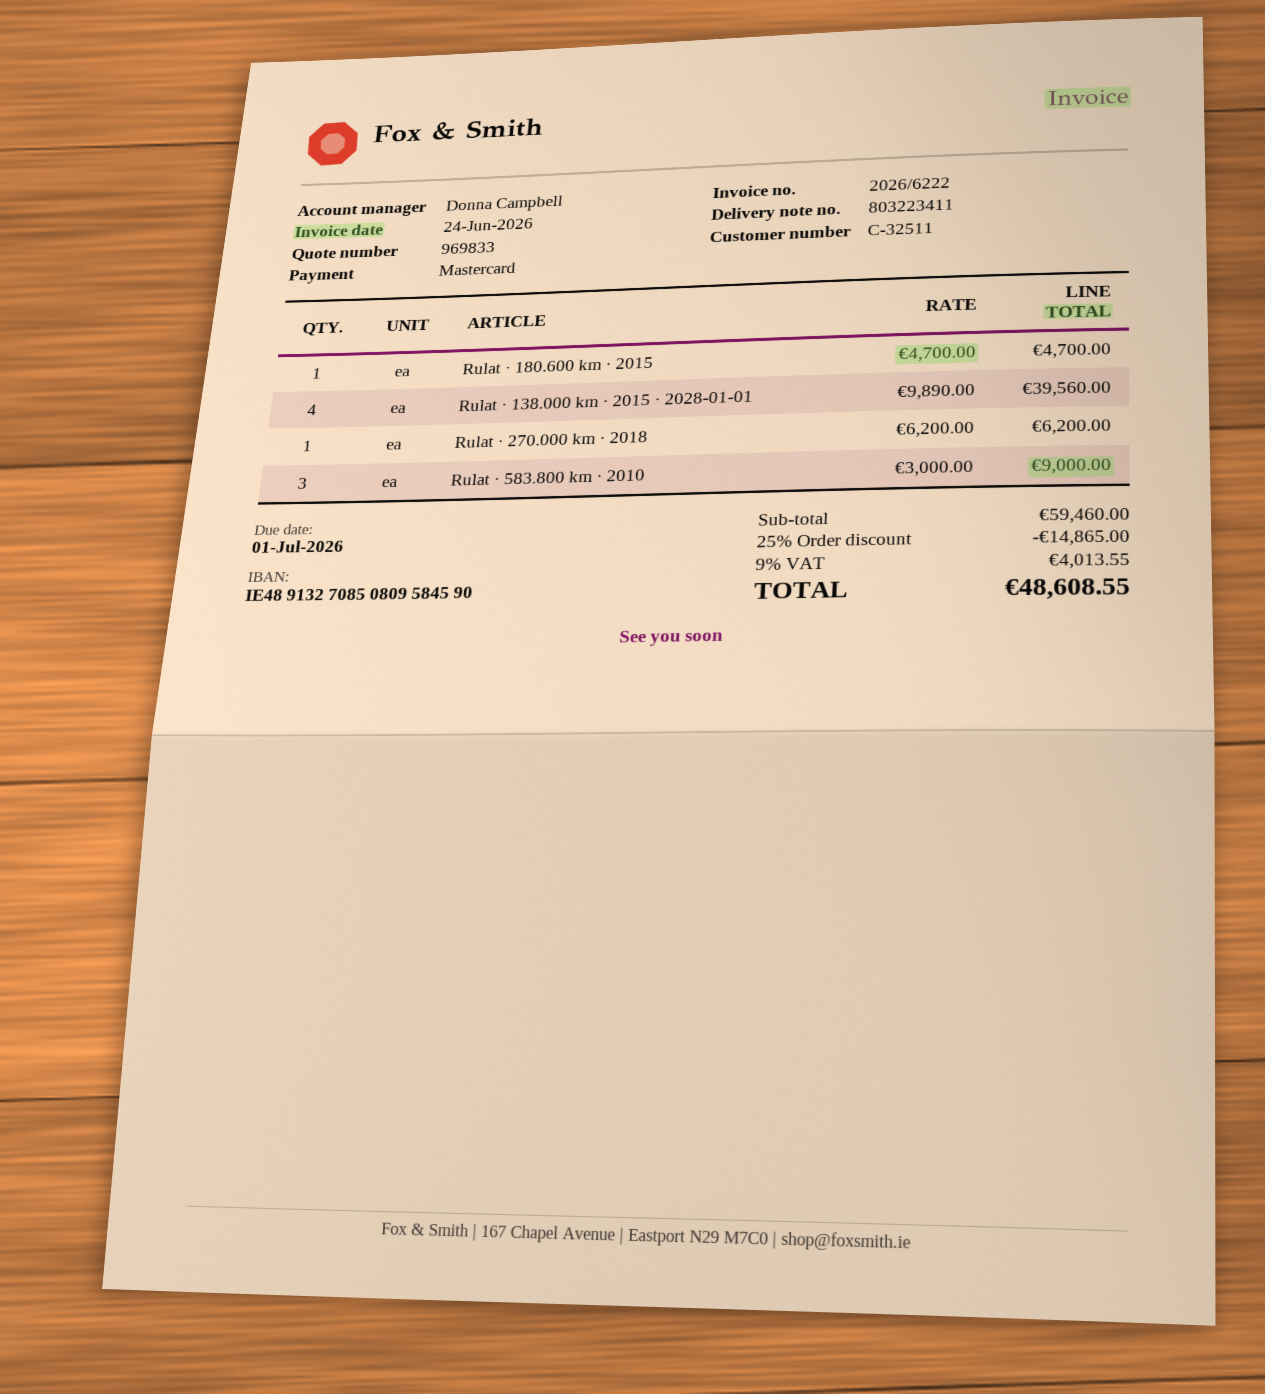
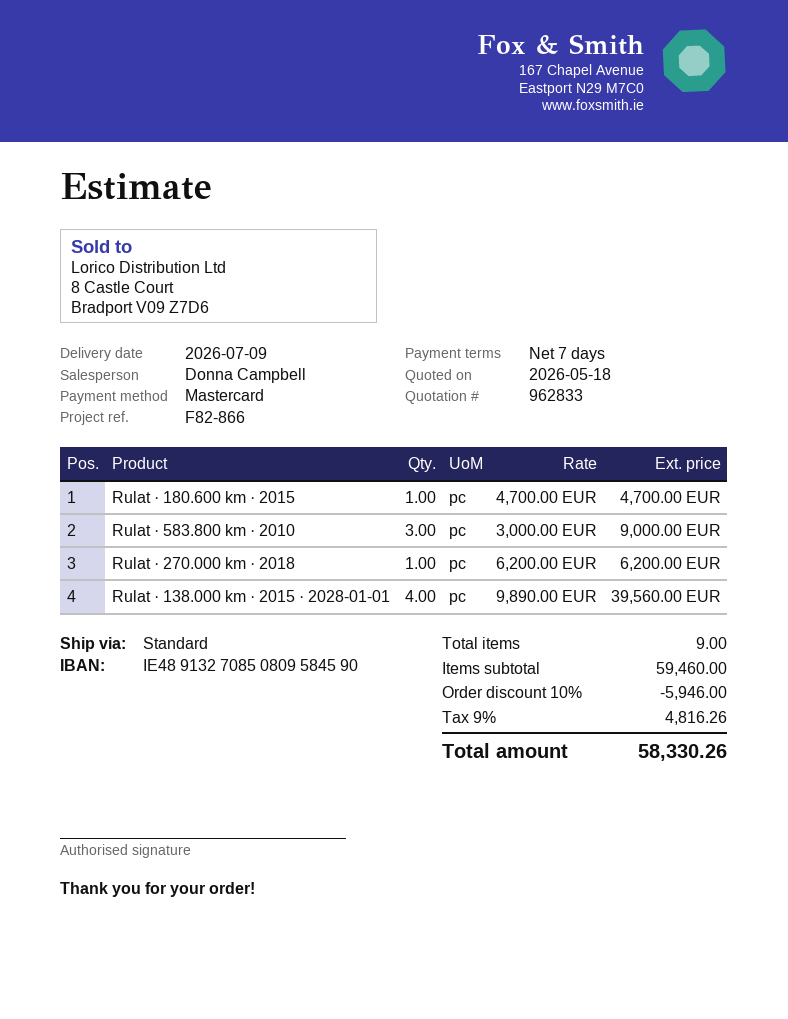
quote number: 969833 -> 962833
discount: 25% = 14865.00 -> 10% = 5946.00
tax: 9% = 4013.55 -> 9% = 4816.26
total: 48608.55 -> 58330.26

